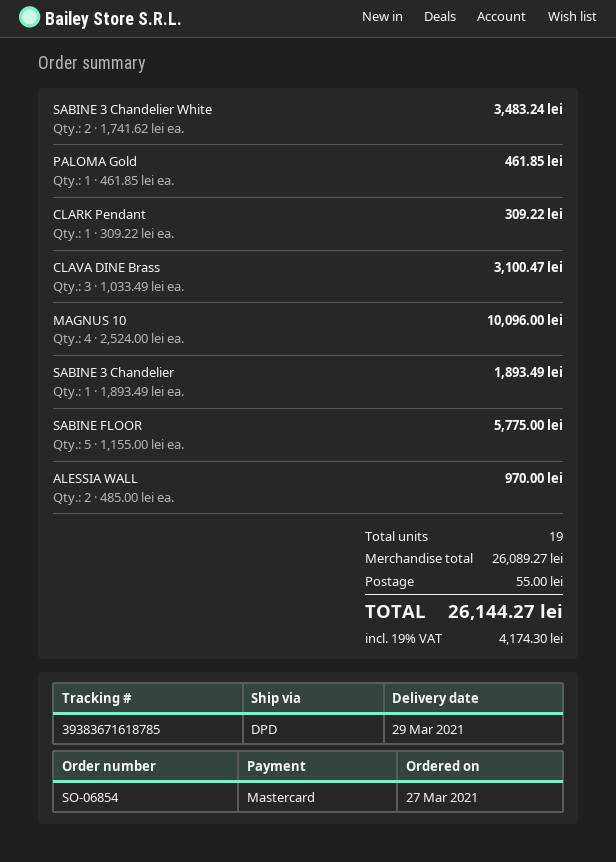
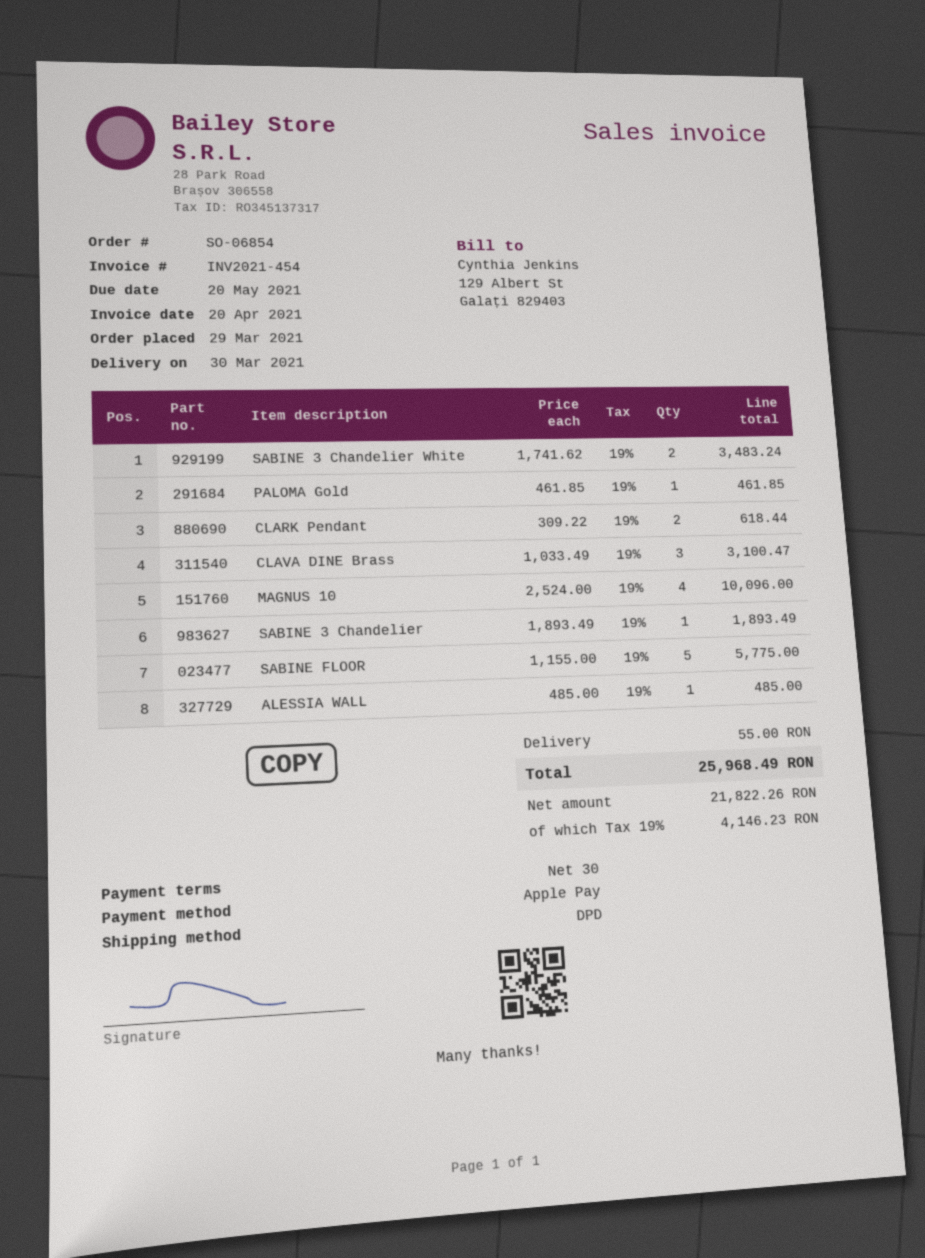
order date: 2021-03-27 -> 2021-03-29
delivery date: 2021-03-29 -> 2021-03-30
payment method: Mastercard -> Apple Pay
CLARK Pendant: 1 x 309.22 = 309.22 -> 2 x 309.22 = 618.44
ALESSIA WALL: 2 x 485.00 = 970.00 -> 1 x 485.00 = 485.00
tax: 19% = 4174.30 -> 19% = 4146.23
total: 26144.27 -> 25968.49

